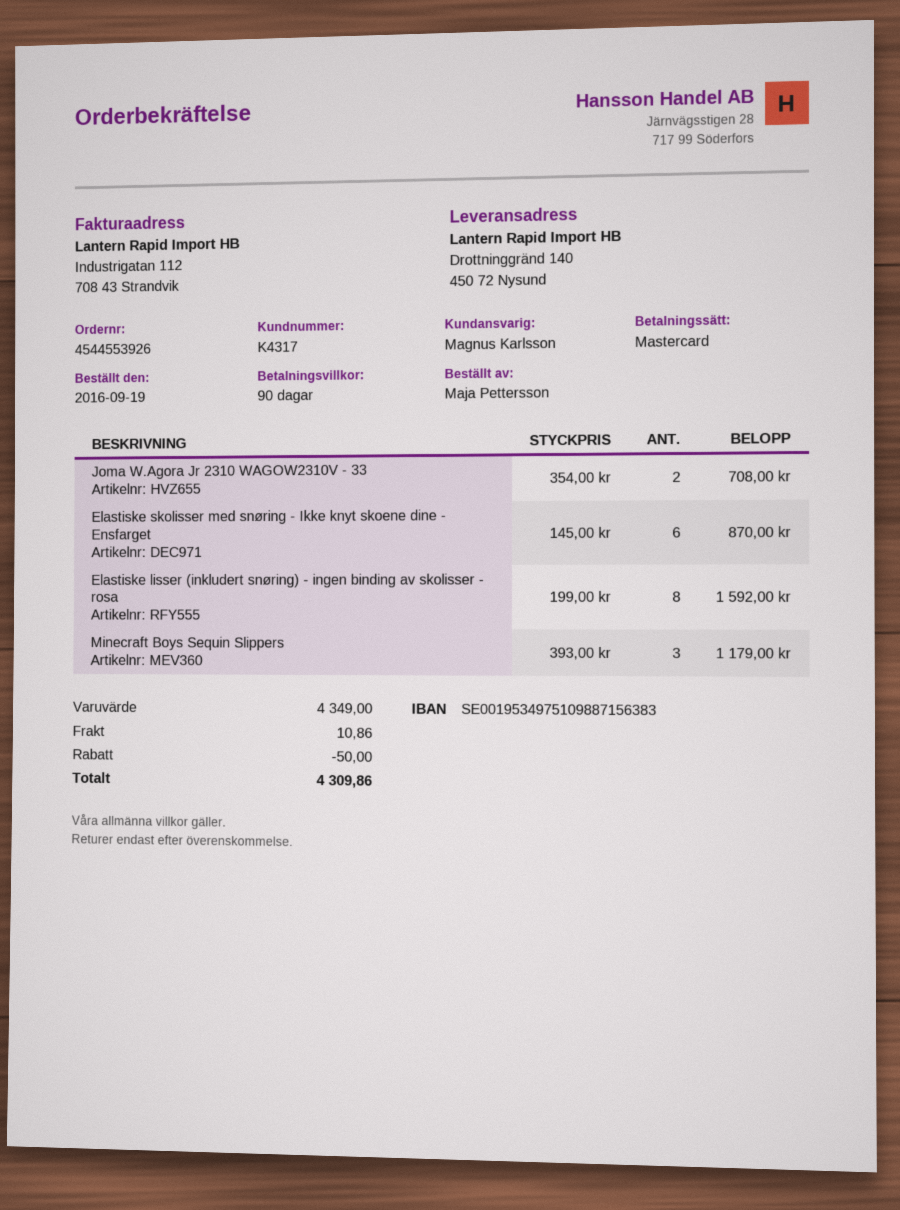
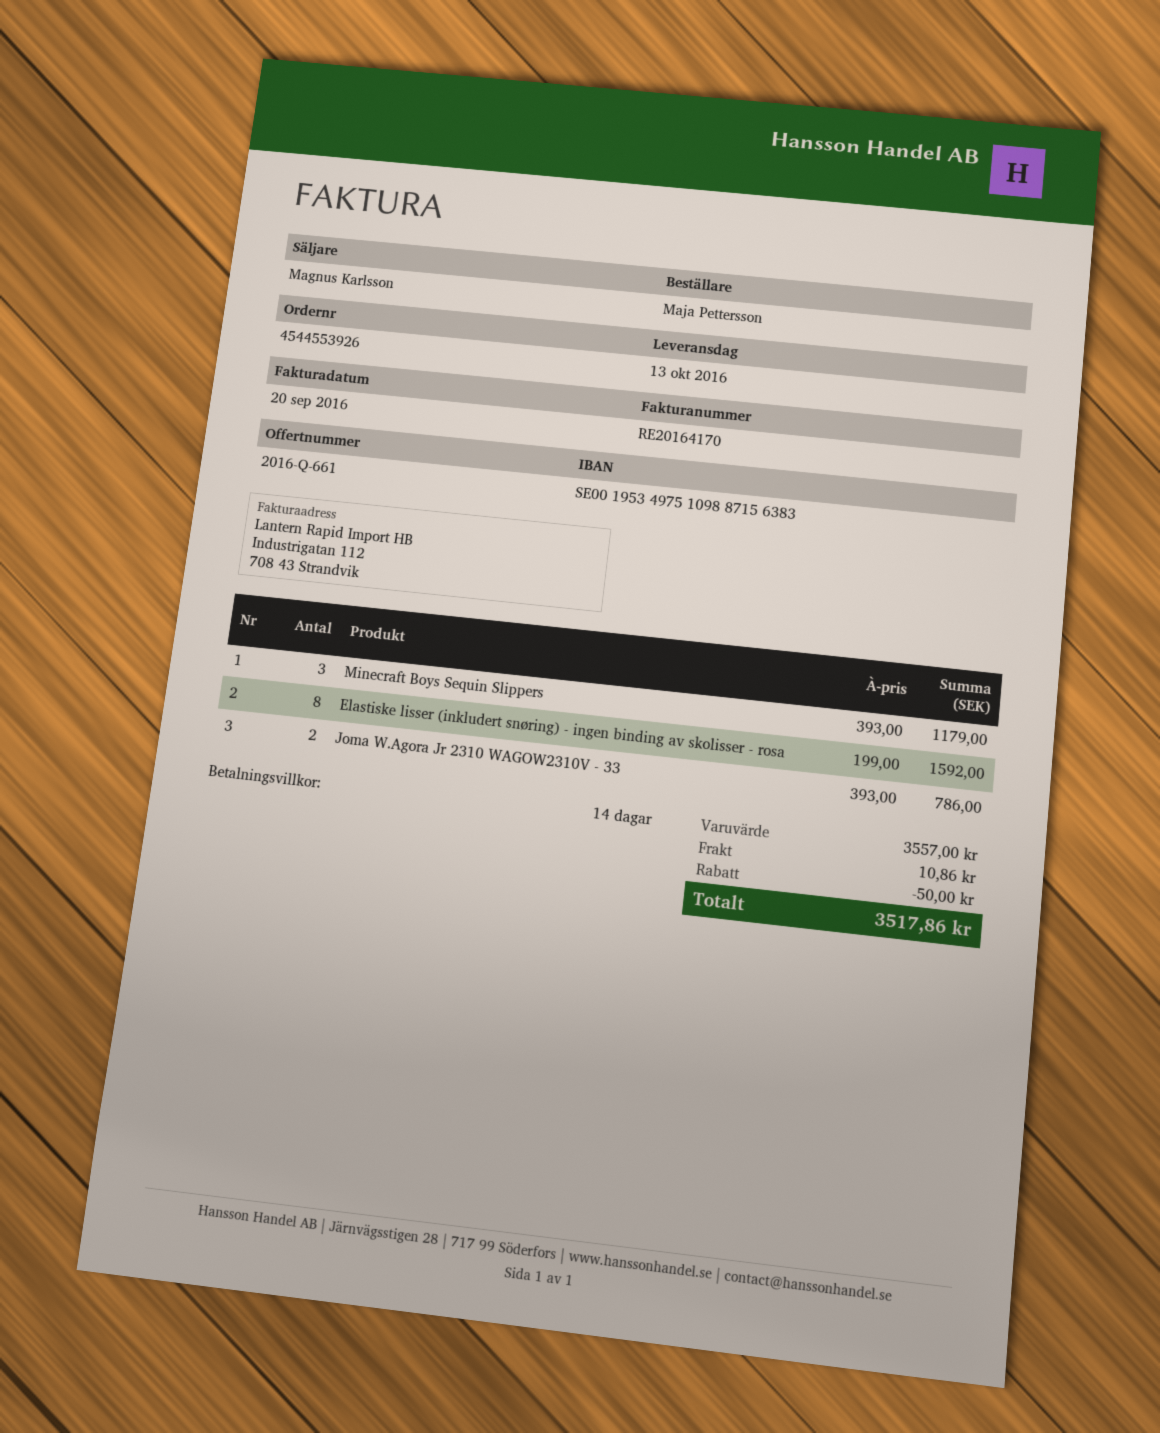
payment terms: 90 days -> 14 days
Joma W.Agora Jr 2310 WAGOW2310V - 33: 2 x 354.00 = 708.00 -> 2 x 393.00 = 786.00
Elastiske skolisser med snøring - Ikke knyt skoene dine - Ensfarget: 6 x 145.00 = 870.00 -> none
subtotal: 4349.00 -> 3557.00
total: 4309.86 -> 3517.86

